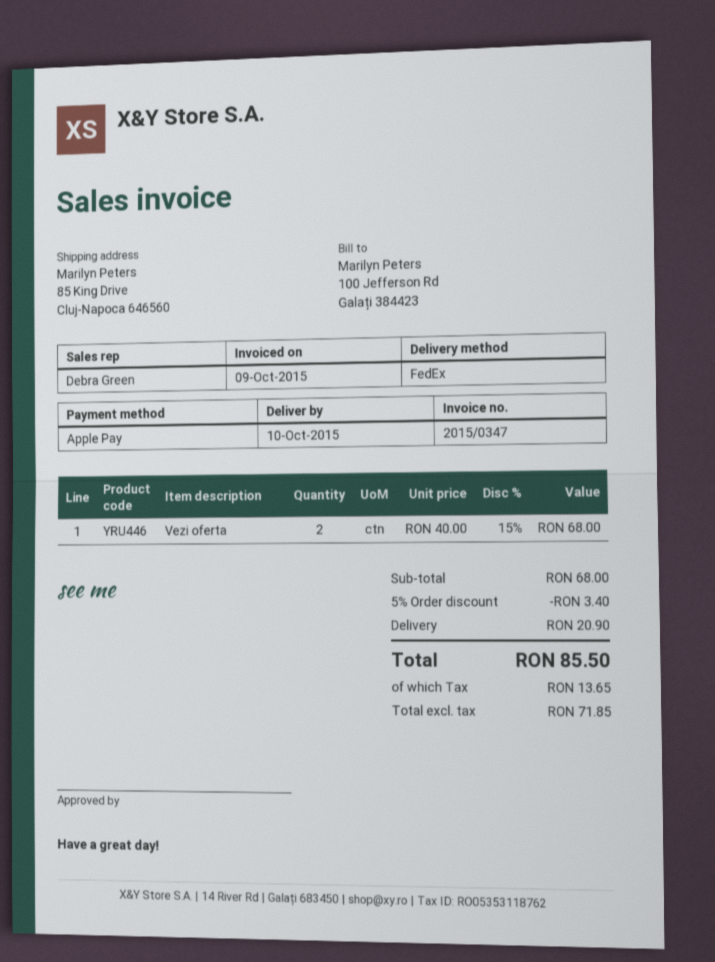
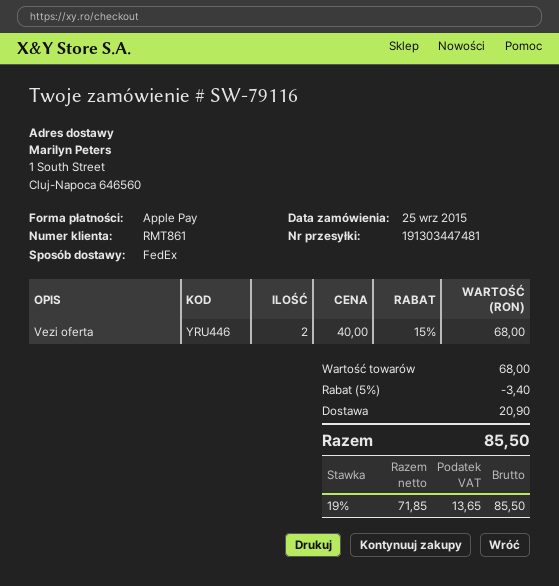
ship to: 85 King Drive, Cluj-Napoca 646560 -> 1 South Street, Cluj-Napoca 646560

